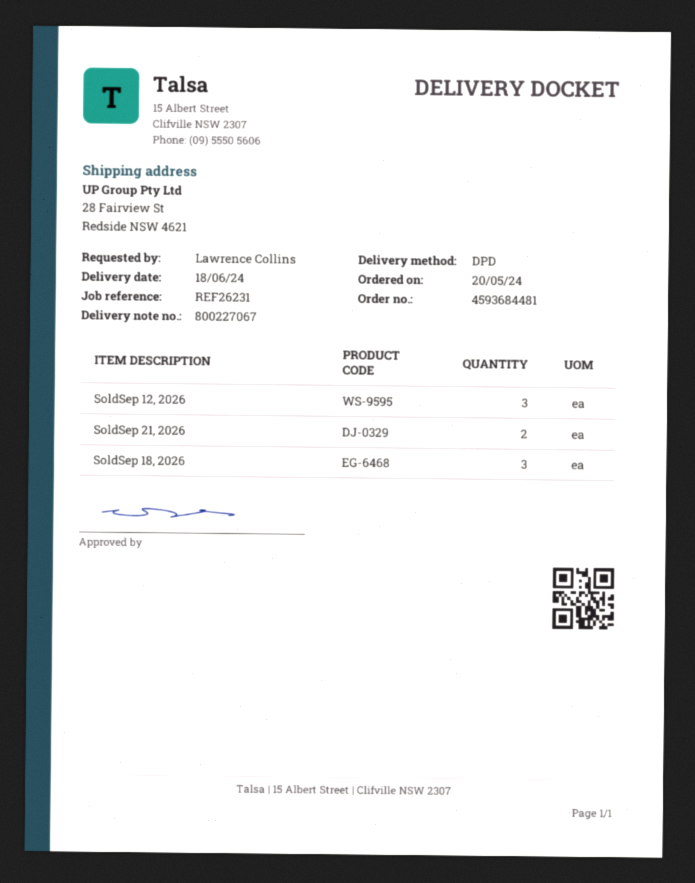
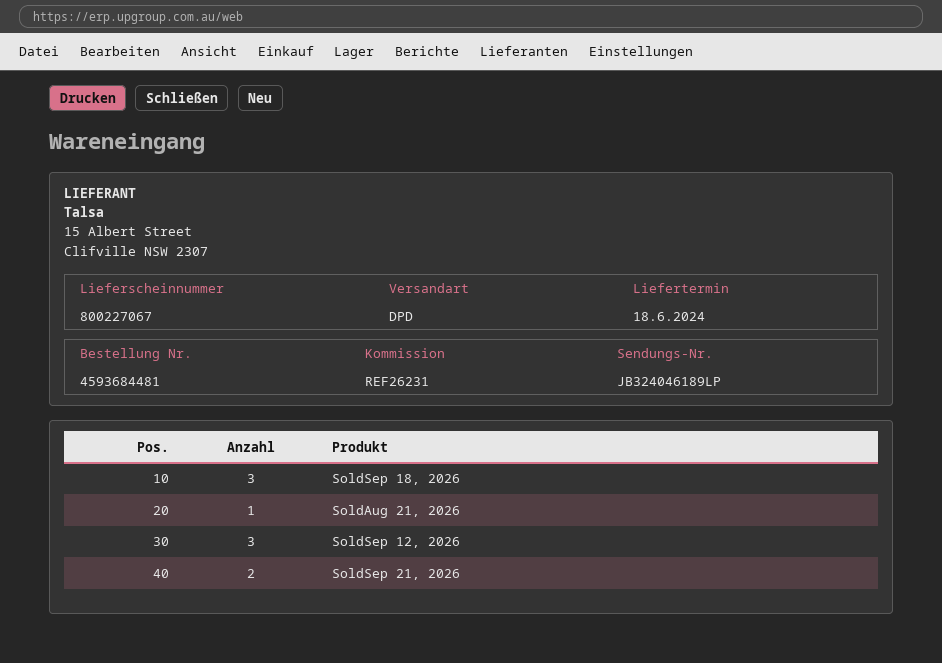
SoldAug 21, 2026: none -> 1

